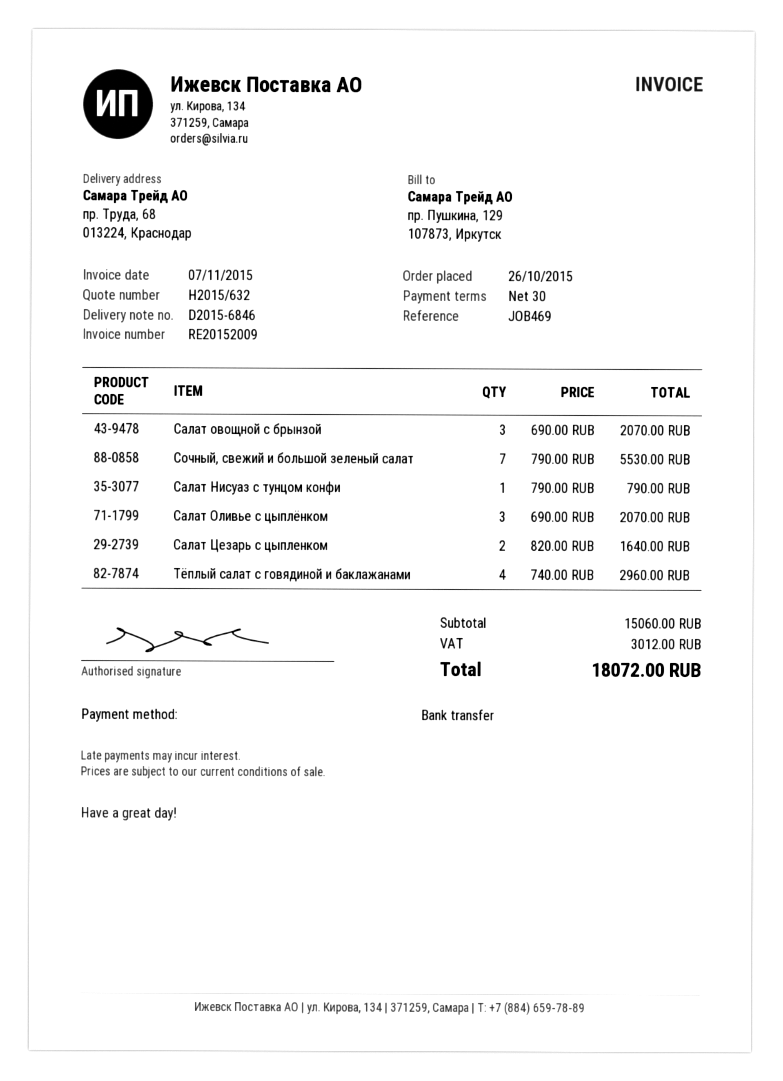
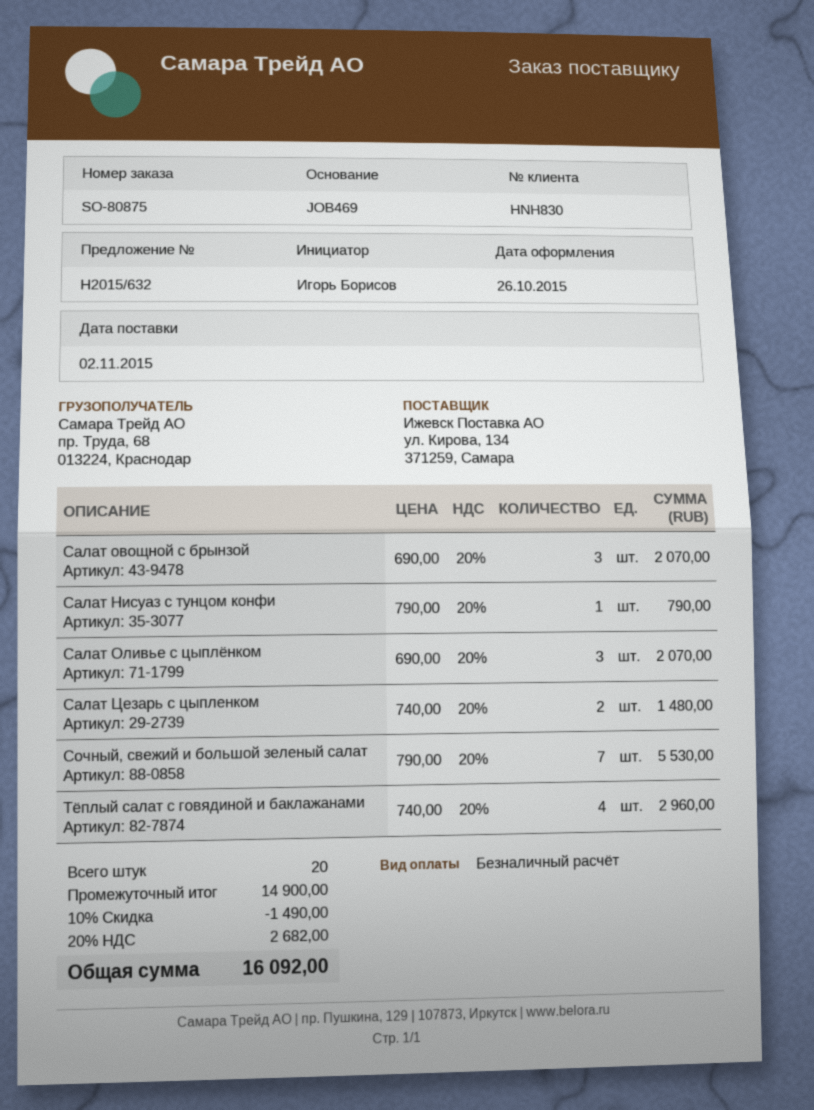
Салат Цезарь с цыпленком: 2 x 820.00 = 1640.00 -> 2 x 740.00 = 1480.00
subtotal: 15060.00 -> 14900.00
discount: none -> 10% = 1490.00
tax: 3012.00 -> 2682.00
total: 18072.00 -> 16092.00

